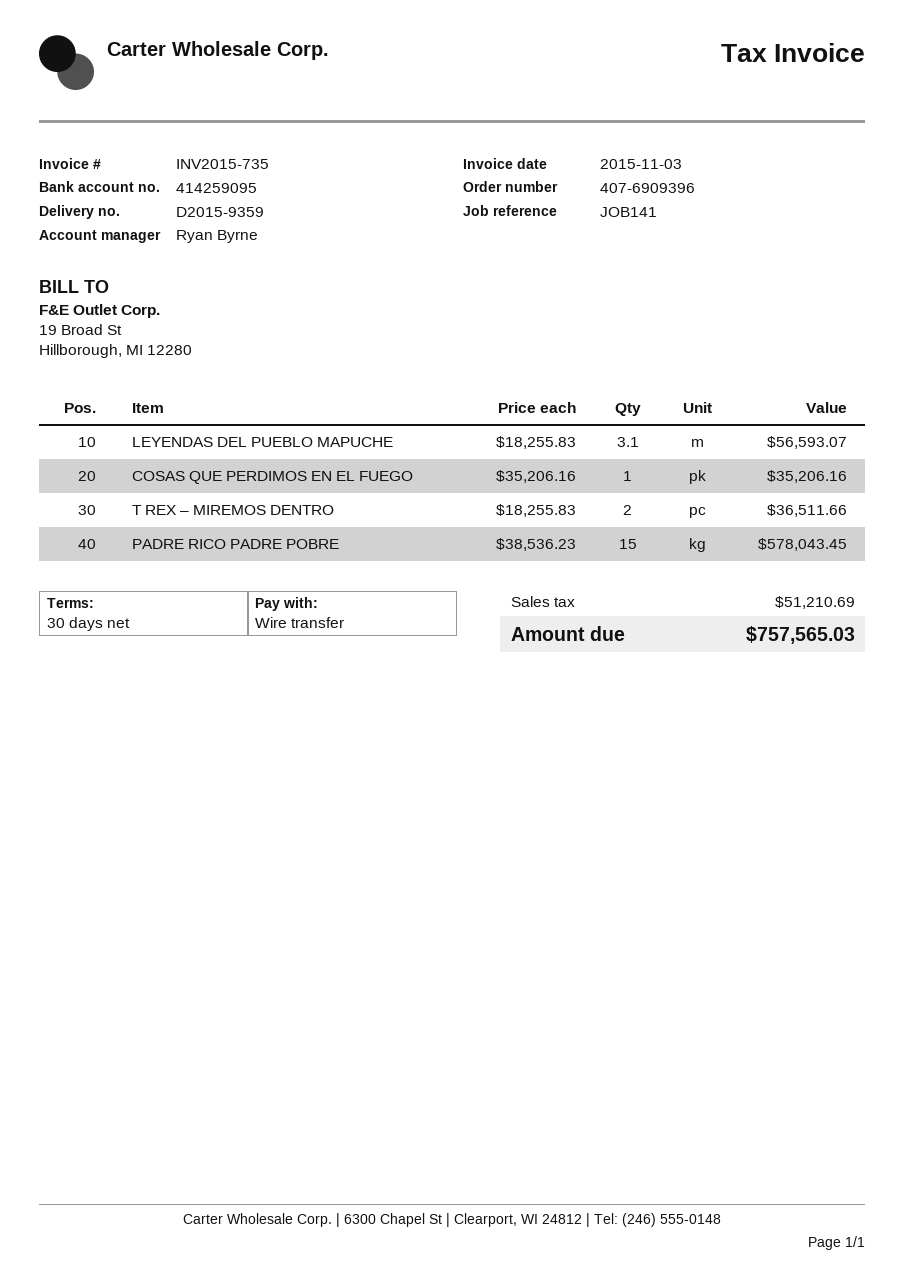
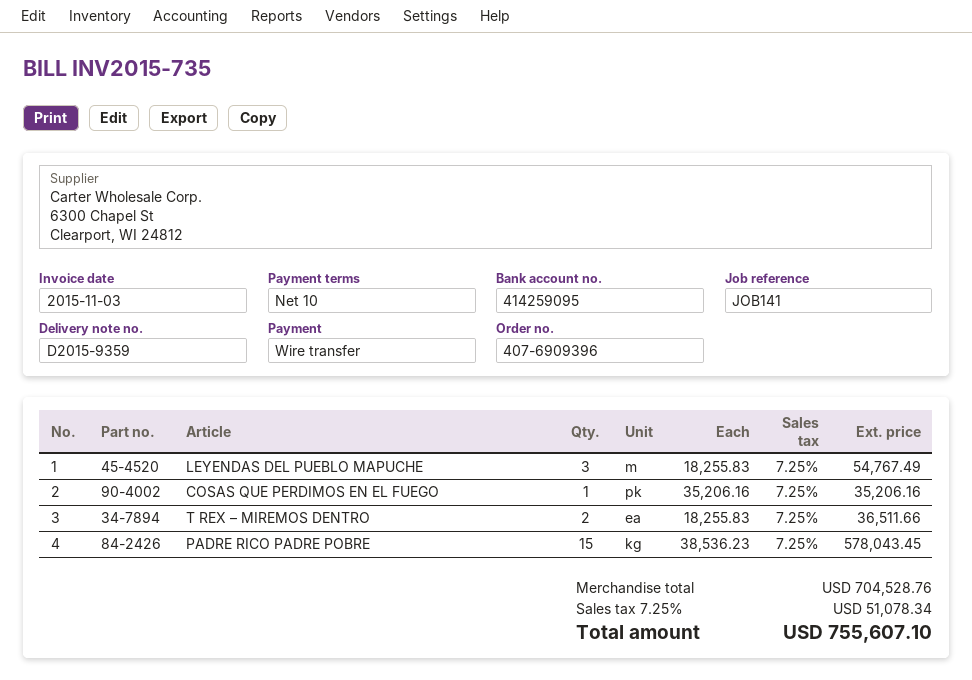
payment terms: 30 days -> 10 days
LEYENDAS DEL PUEBLO MAPUCHE: 3.1 x 18255.83 = 56593.07 -> 3 x 18255.83 = 54767.49
tax: 51210.69 -> 51078.34
total: 757565.03 -> 755607.10

